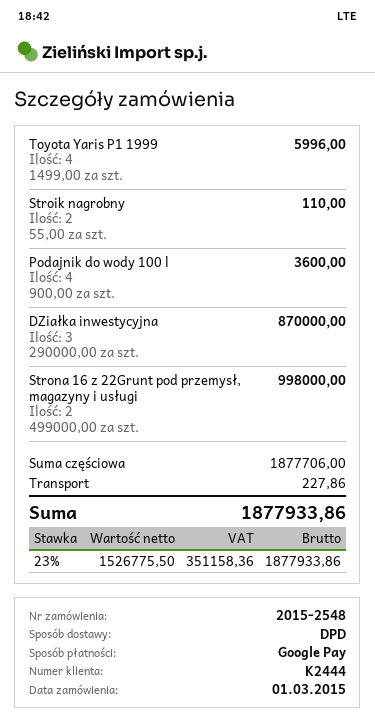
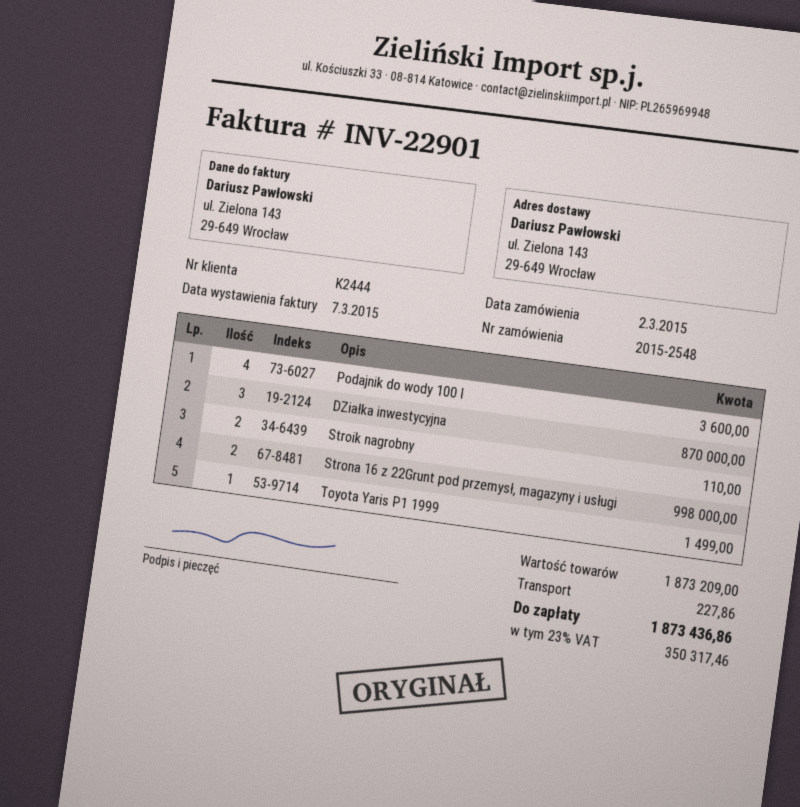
order date: 2015-03-01 -> 2015-03-02
Toyota Yaris P1 1999: 4 for 5996.00 -> 1 for 1499.00
subtotal: 1877706.00 -> 1873209.00
tax: 23% = 351158.36 -> 23% = 350317.46
total: 1877933.86 -> 1873436.86

